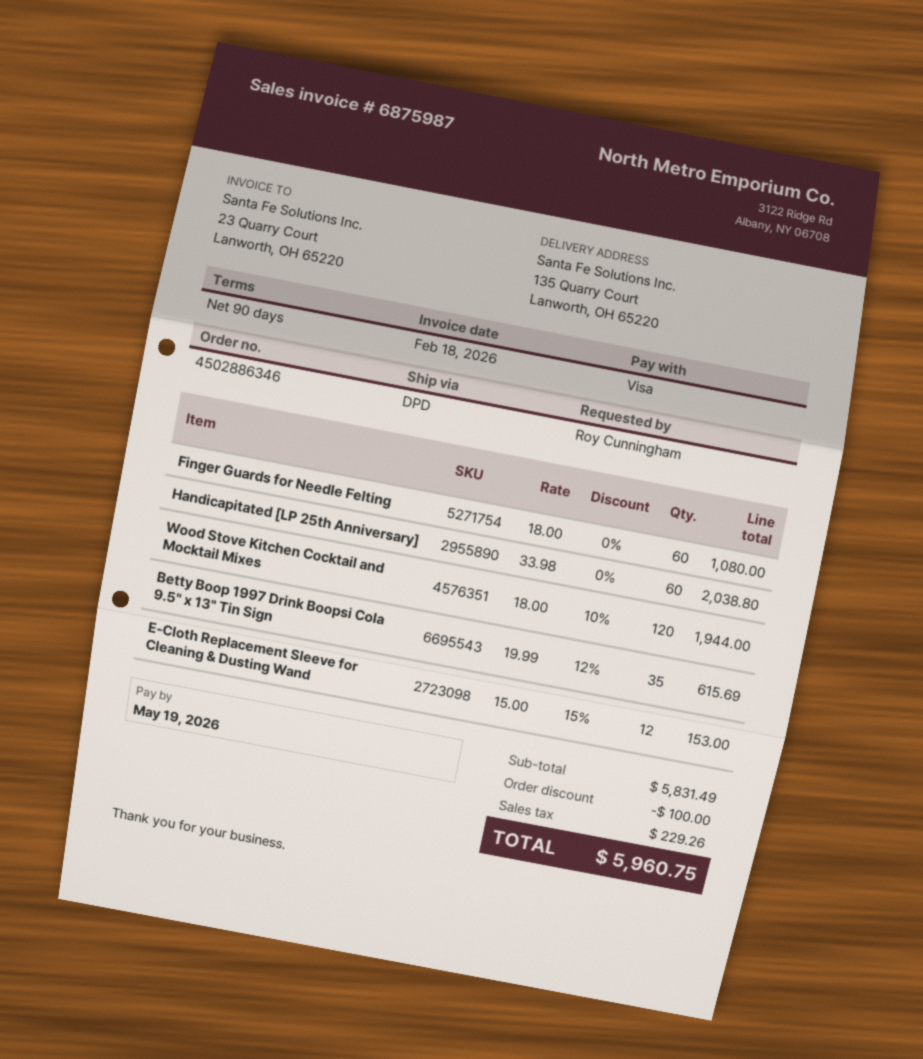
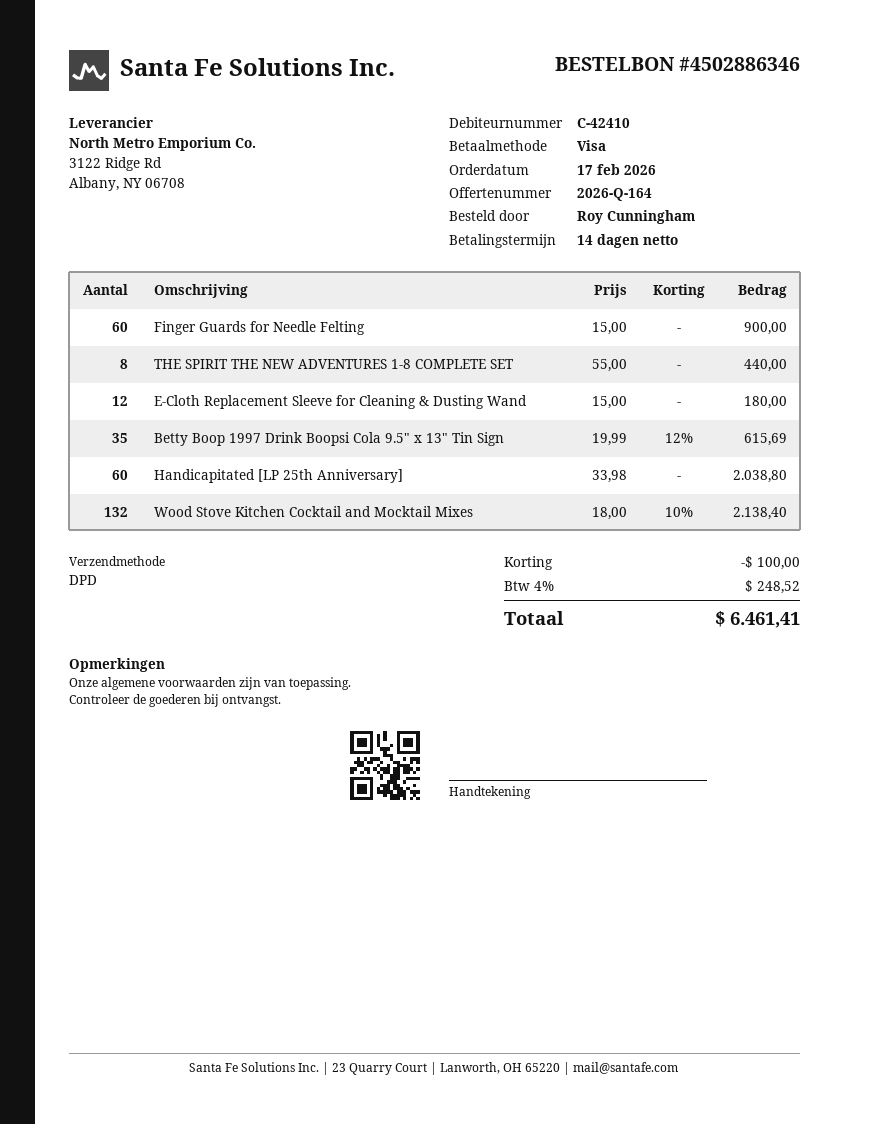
payment terms: 90 days -> 14 days
Finger Guards for Needle Felting: 60 x 18.00 = 1080.00 -> 60 x 15.00 = 900.00
Wood Stove Kitchen Cocktail and Mocktail Mixes: 120 x 18.00 - 10% = 1944.00 -> 132 x 18.00 - 10% = 2138.40
E-Cloth Replacement Sleeve for Cleaning & Dusting Wand: 12 x 15.00 - 15% = 153.00 -> 12 x 15.00 = 180.00
THE SPIRIT THE NEW ADVENTURES 1-8 COMPLETE SET: none -> 8 x 55.00 = 440.00
tax: 229.26 -> 248.52
total: 5960.75 -> 6461.41

